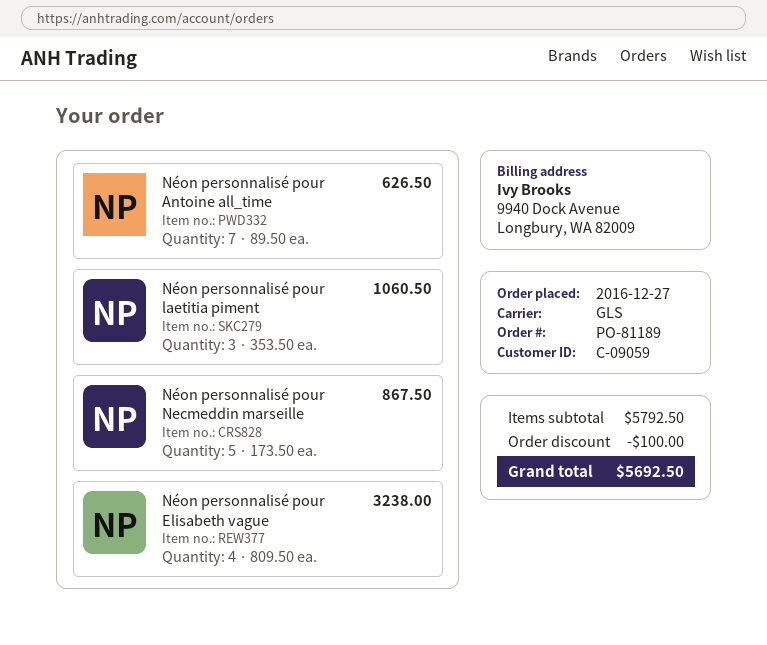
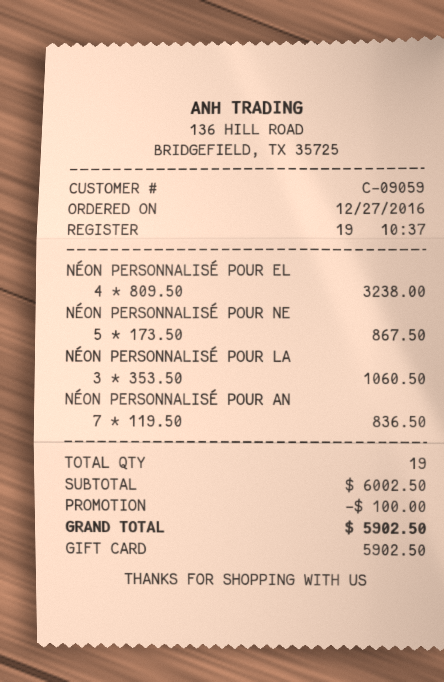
Néon personnalisé pour Antoine all_time: 7 x 89.50 = 626.50 -> 7 x 119.50 = 836.50
subtotal: 5792.50 -> 6002.50
total: 5692.50 -> 5902.50

